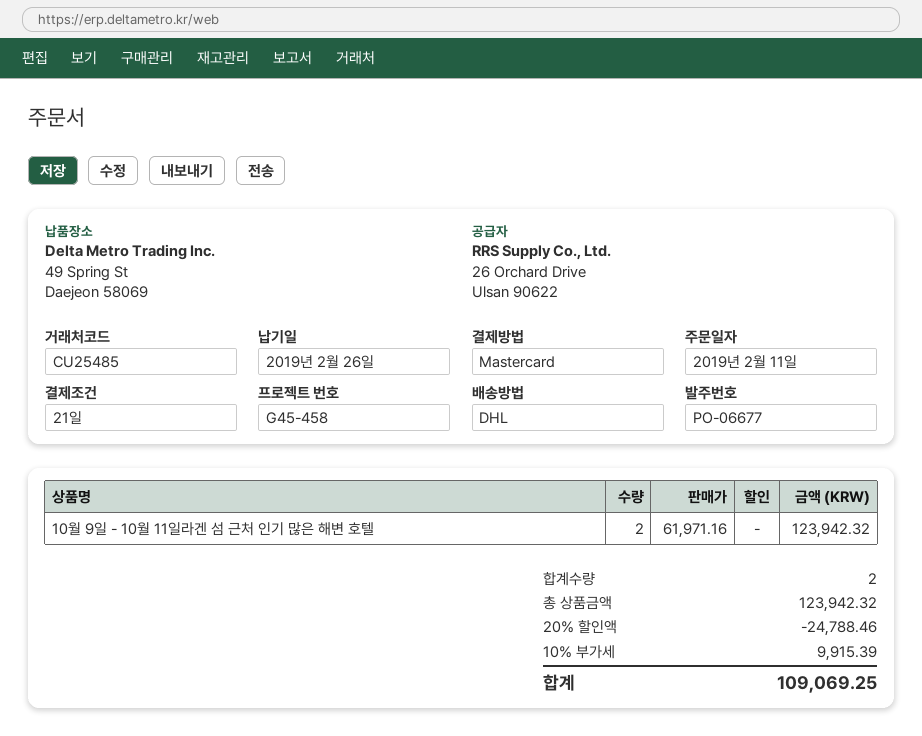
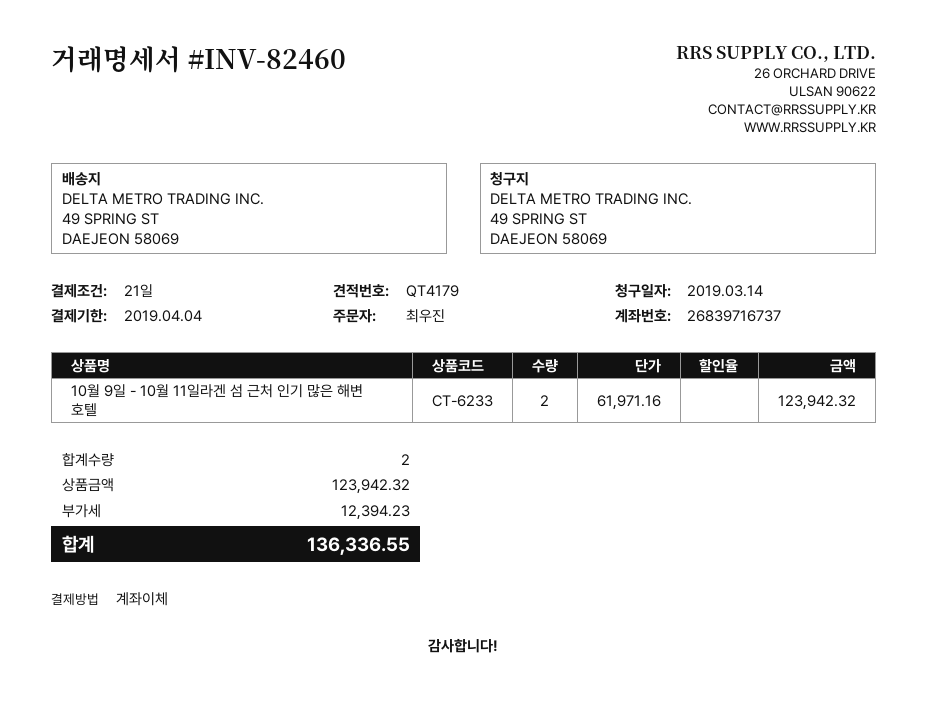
payment method: Mastercard -> bank transfer
discount: 20% = 24788.46 -> none
tax: 9915.39 -> 12394.23
total: 109069.25 -> 136336.55

